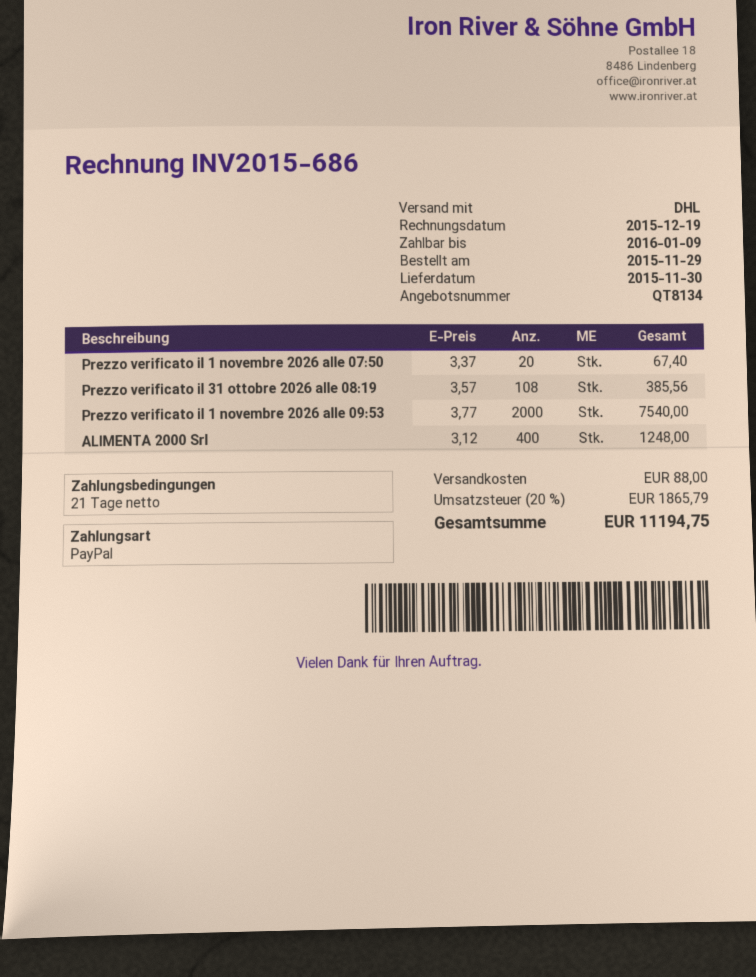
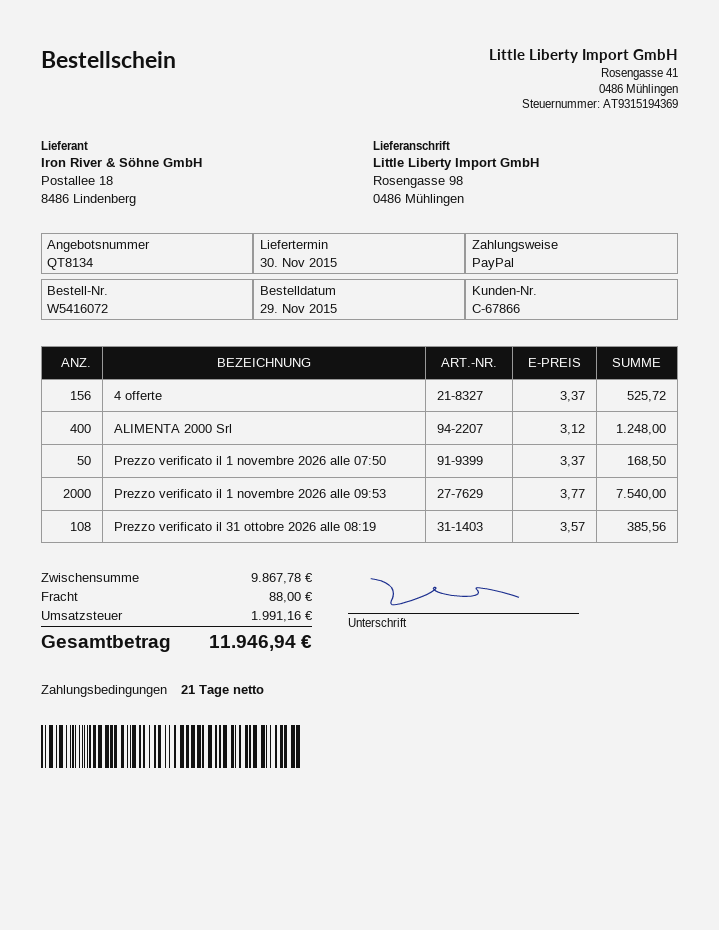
Prezzo verificato il 1 novembre 2026 alle 07:50: 20 x 3.37 = 67.40 -> 50 x 3.37 = 168.50
4 offerte: none -> 156 x 3.37 = 525.72
tax: 1865.79 -> 1991.16
total: 11194.75 -> 11946.94

